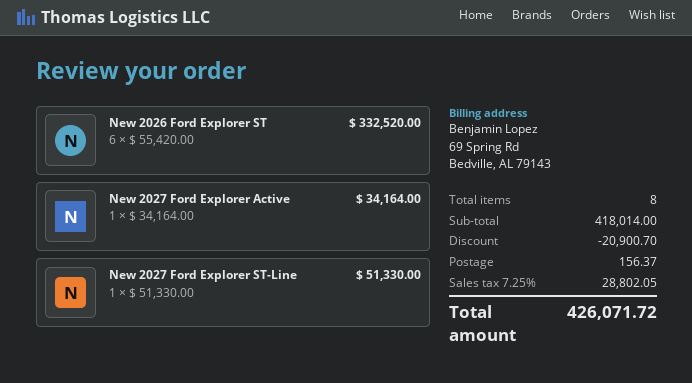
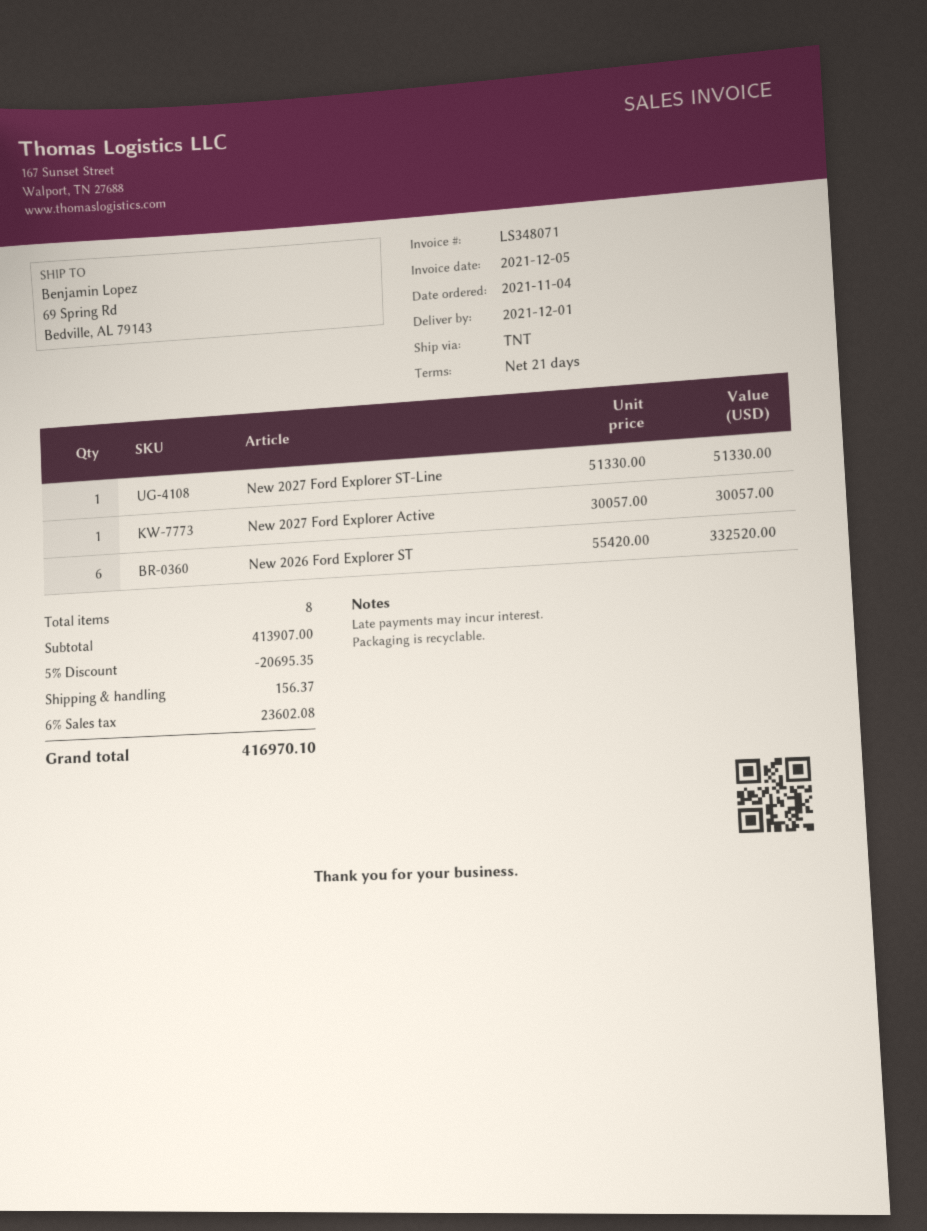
New 2027 Ford Explorer Active: 1 x 34164.00 = 34164.00 -> 1 x 30057.00 = 30057.00
subtotal: 418014.00 -> 413907.00
discount: 20900.70 -> 20695.35
tax: 7.25% = 28802.05 -> 6% = 23602.08
total: 426071.72 -> 416970.10

